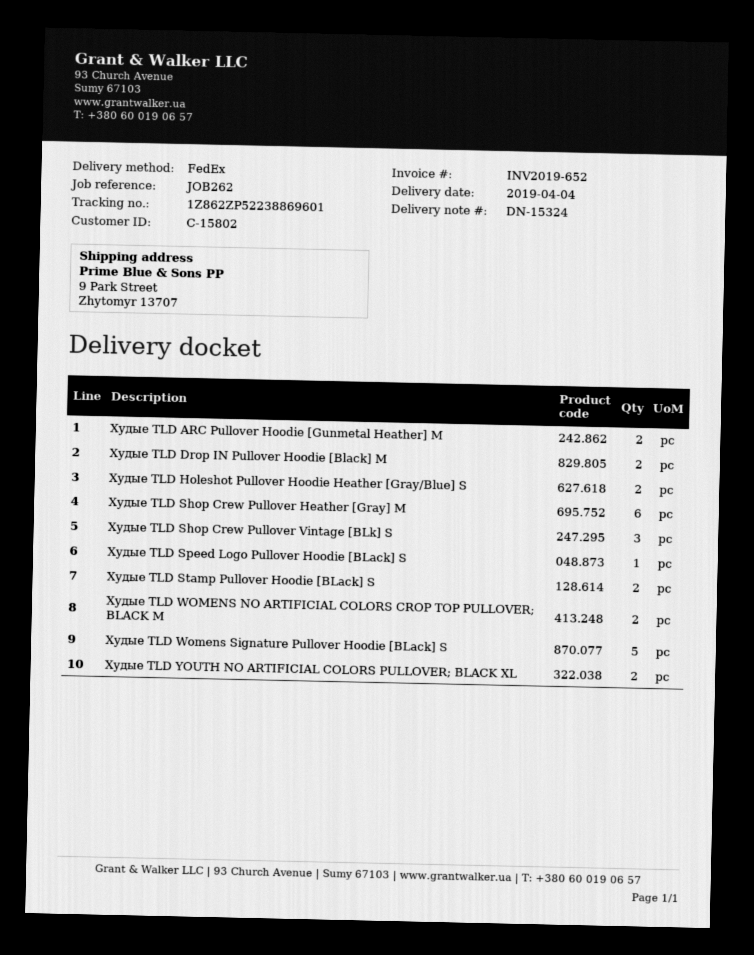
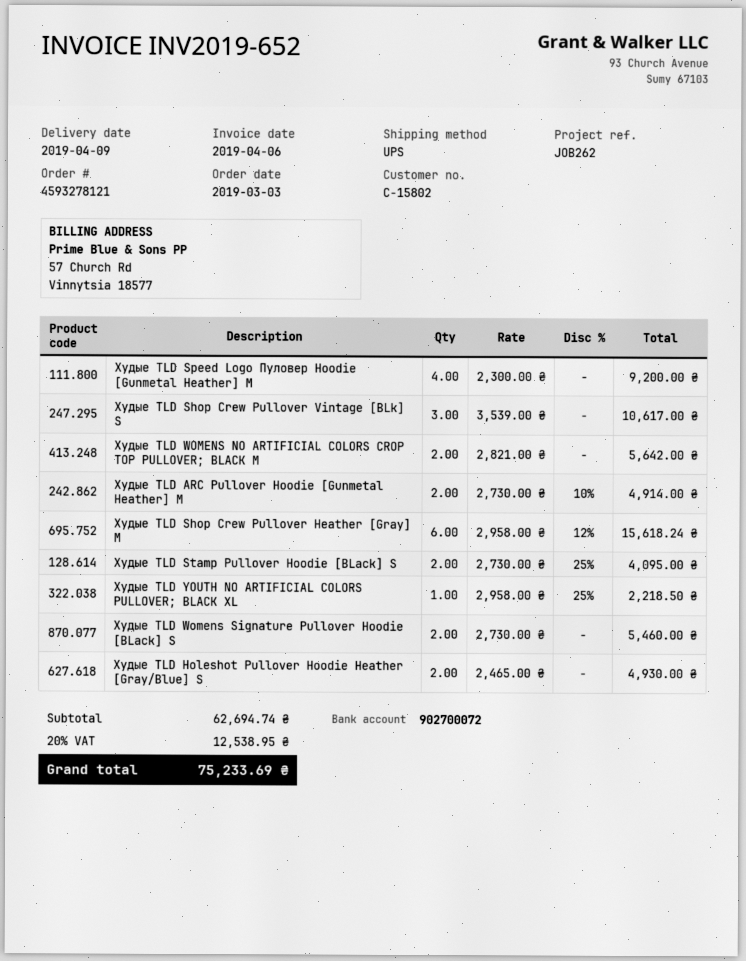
delivery date: 2019-04-04 -> 2019-04-09
shipping method: FedEx -> UPS
Худые TLD Drop IN Pullover Hoodie [Black] M: 2 -> none
Худые TLD Speed Logo Pullover Hoodie [BLack] S: 1 -> none
Худые TLD Womens Signature Pullover Hoodie [BLack] S: 5 -> 2
Худые TLD YOUTH NO ARTIFICIAL COLORS PULLOVER; BLACK XL: 2 -> 1
Худые TLD Speed Logo Пуловер Hoodie [Gunmetal Heather] M: none -> 4

